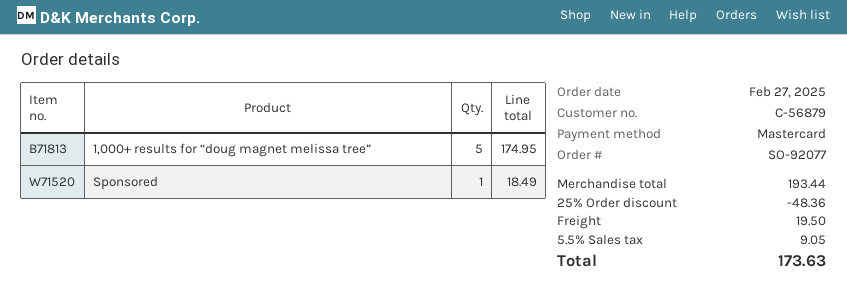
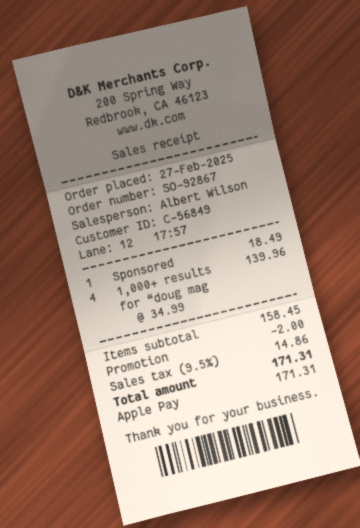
order number: SO-92077 -> SO-92867
customer number: C-56879 -> C-56849
payment method: Mastercard -> Apple Pay
1,000+ results for “doug magnet melissa tree”: 5 for 174.95 -> 4 for 139.96
subtotal: 193.44 -> 158.45
discount: 48.36 -> 2.00
shipping: 19.50 -> none
tax: 5.5% = 9.05 -> 9.5% = 14.86
total: 173.63 -> 171.31

